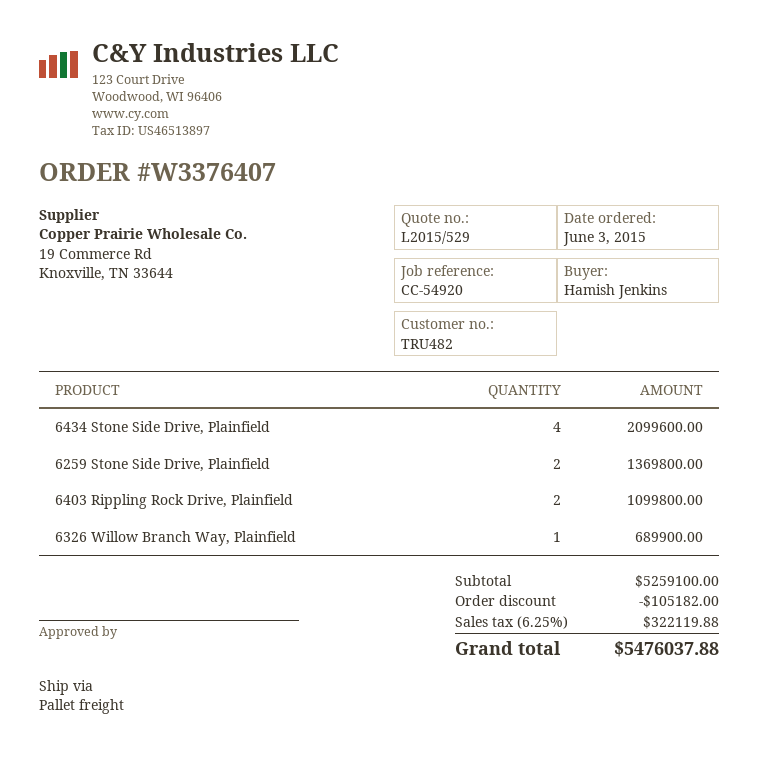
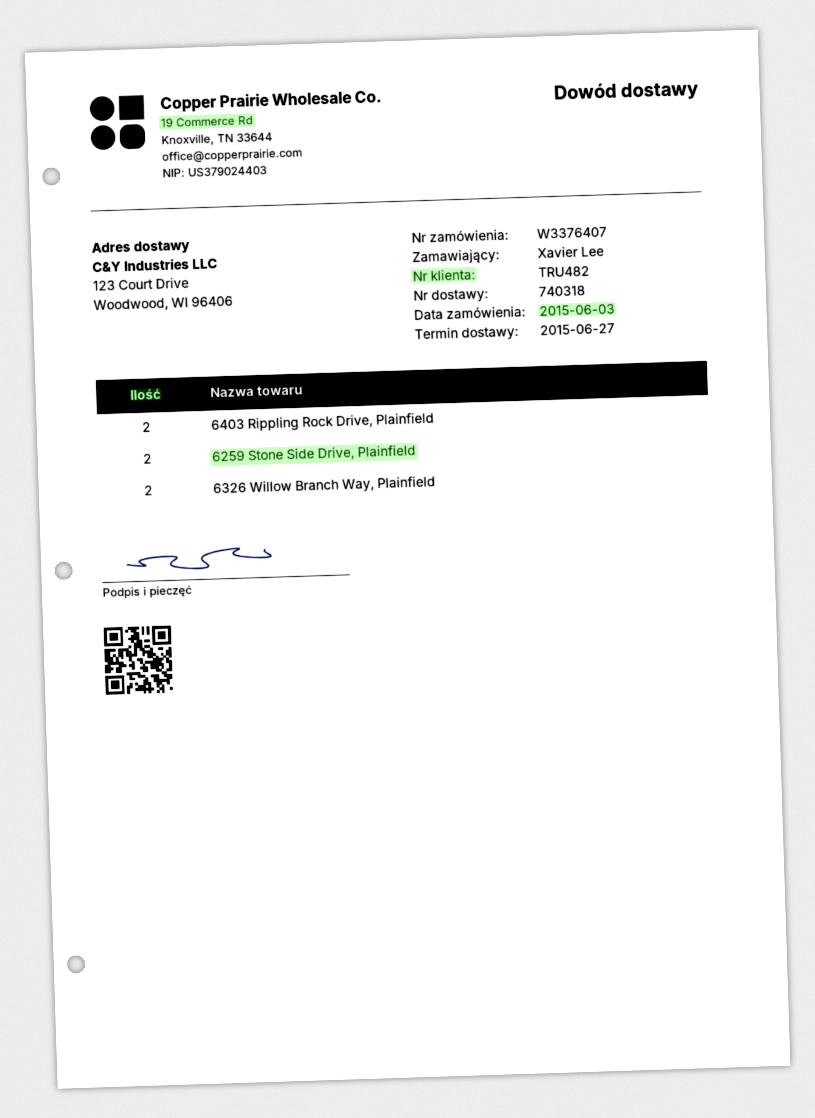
ordered by: Hamish Jenkins -> Xavier Lee
6434 Stone Side Drive, Plainfield: 4 -> none
6326 Willow Branch Way, Plainfield: 1 -> 2

